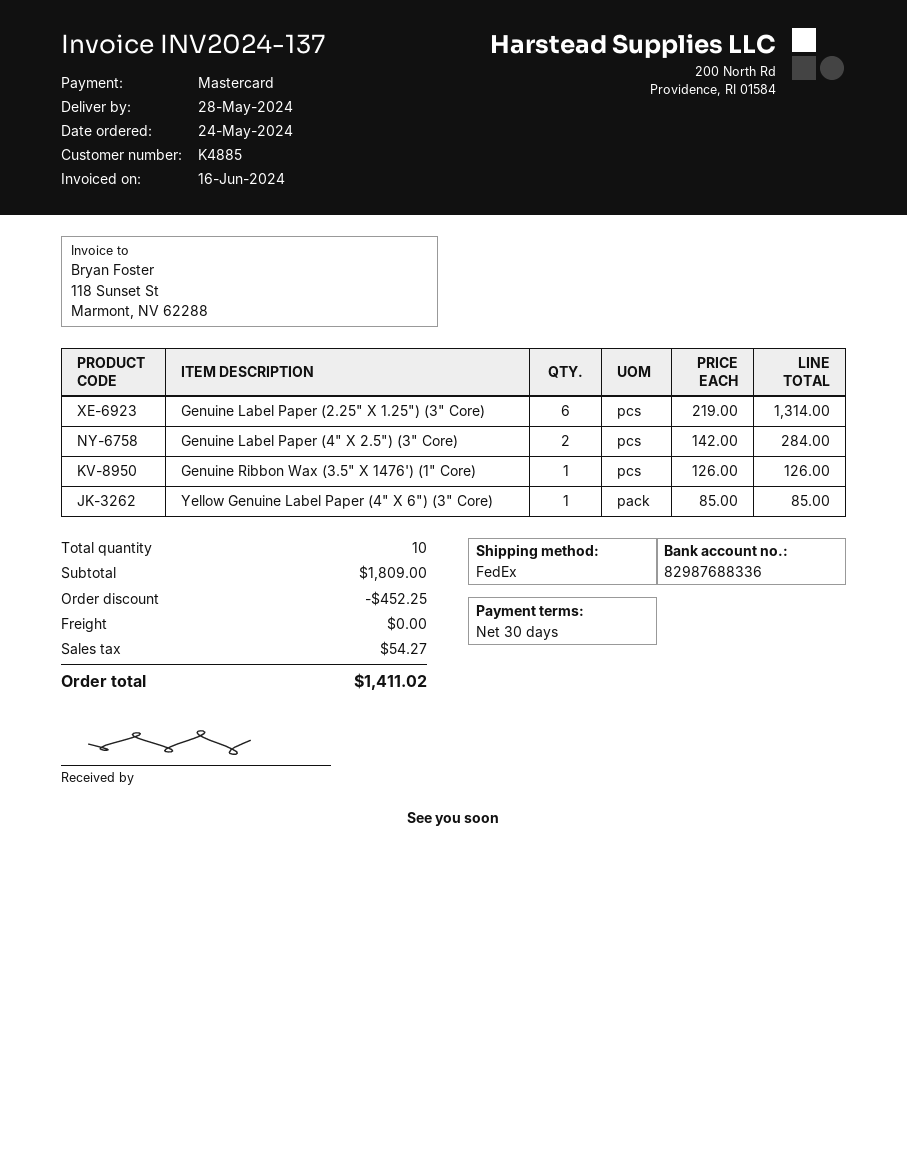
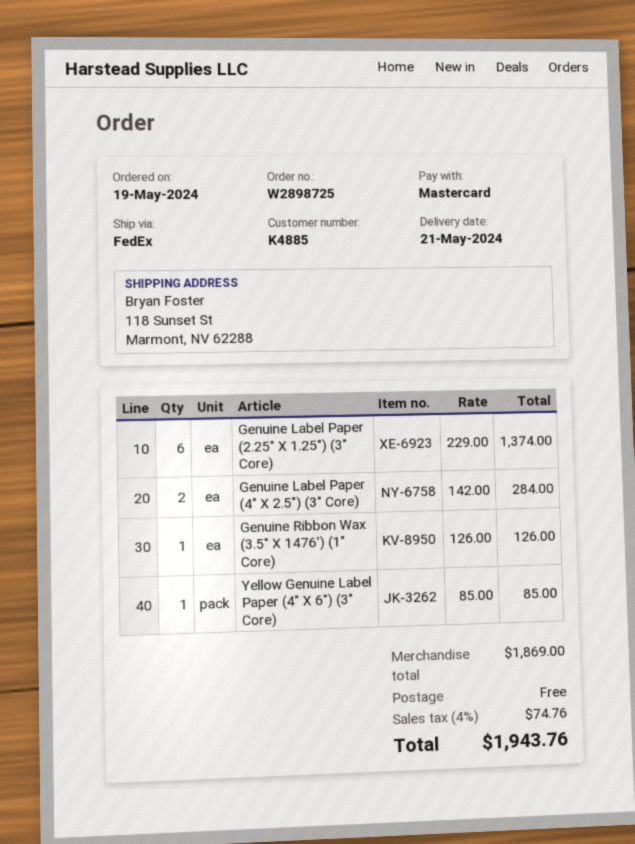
order date: 2024-05-24 -> 2024-05-19
delivery date: 2024-05-28 -> 2024-05-21
Genuine Label Paper (2.25" X 1.25") (3" Core): 6 x 219.00 = 1314.00 -> 6 x 229.00 = 1374.00
subtotal: 1809.00 -> 1869.00
discount: 452.25 -> none
tax: 54.27 -> 74.76
total: 1411.02 -> 1943.76

